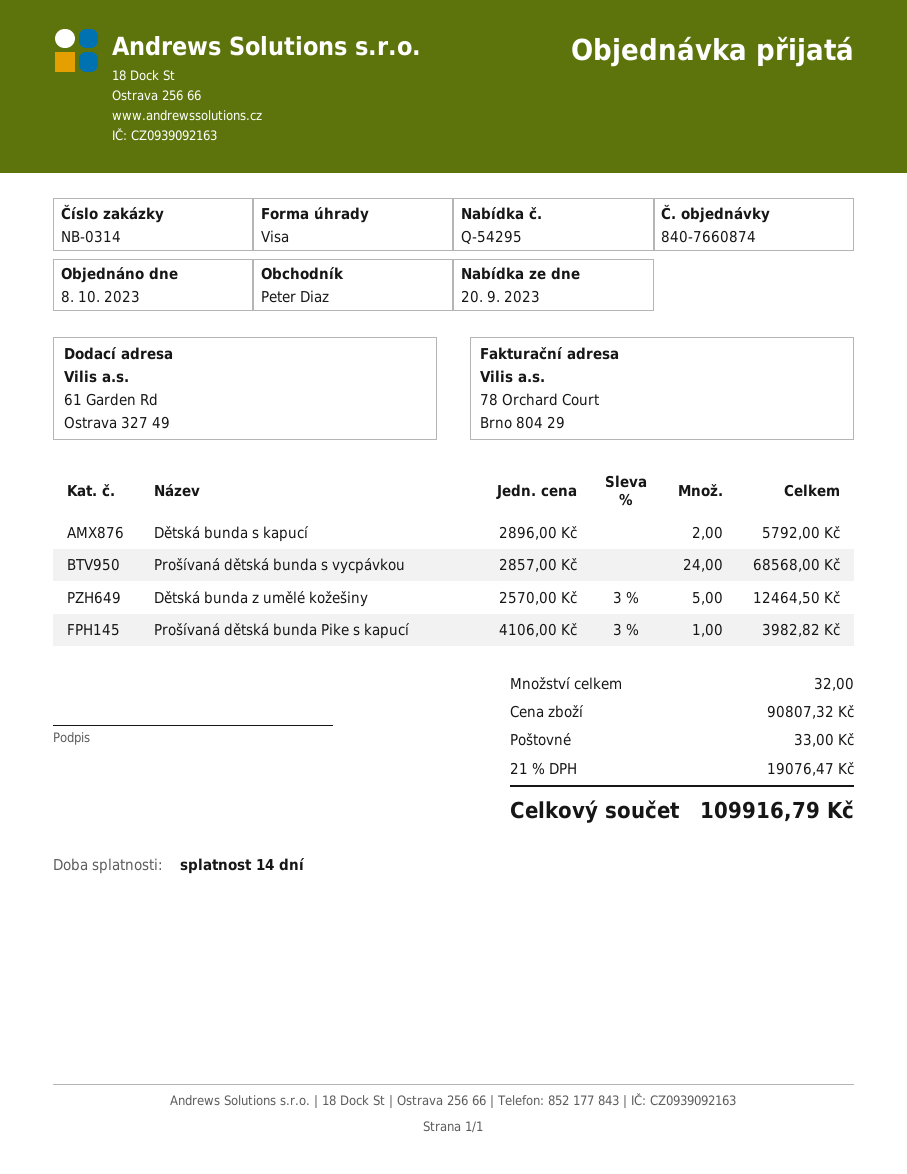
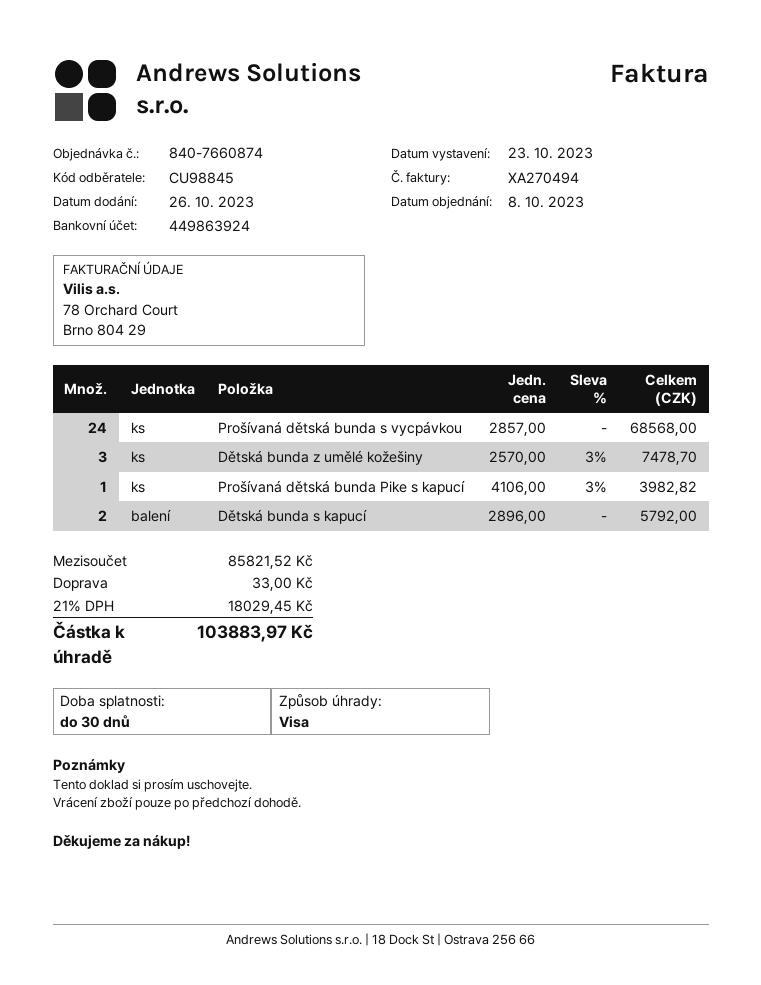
payment terms: 14 days -> 30 days
Dětská bunda z umělé kožešiny: 5 x 2570.00 - 3% = 12464.50 -> 3 x 2570.00 - 3% = 7478.70
subtotal: 90807.32 -> 85821.52
tax: 21% = 19076.47 -> 21% = 18029.45
total: 109916.79 -> 103883.97

